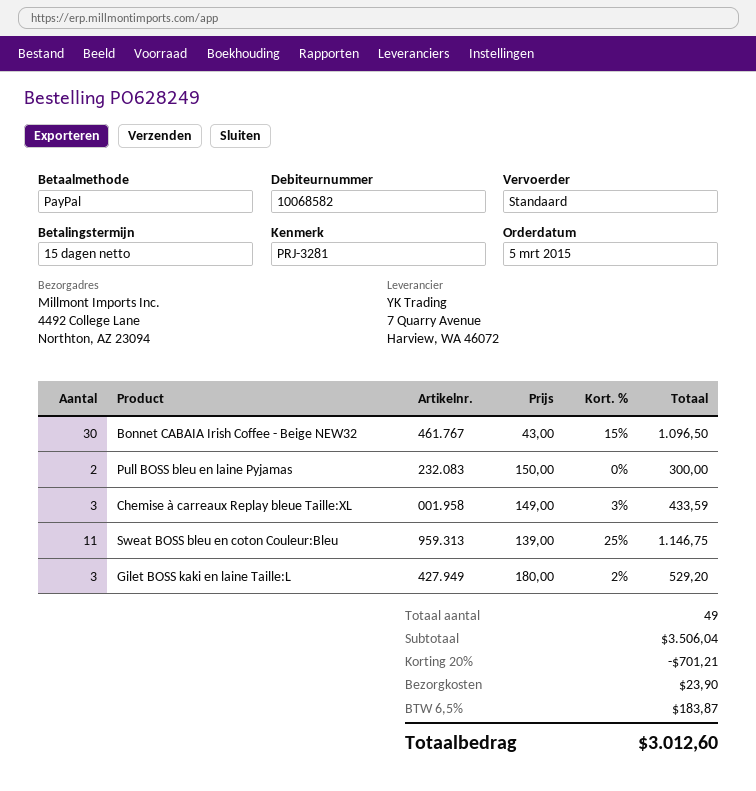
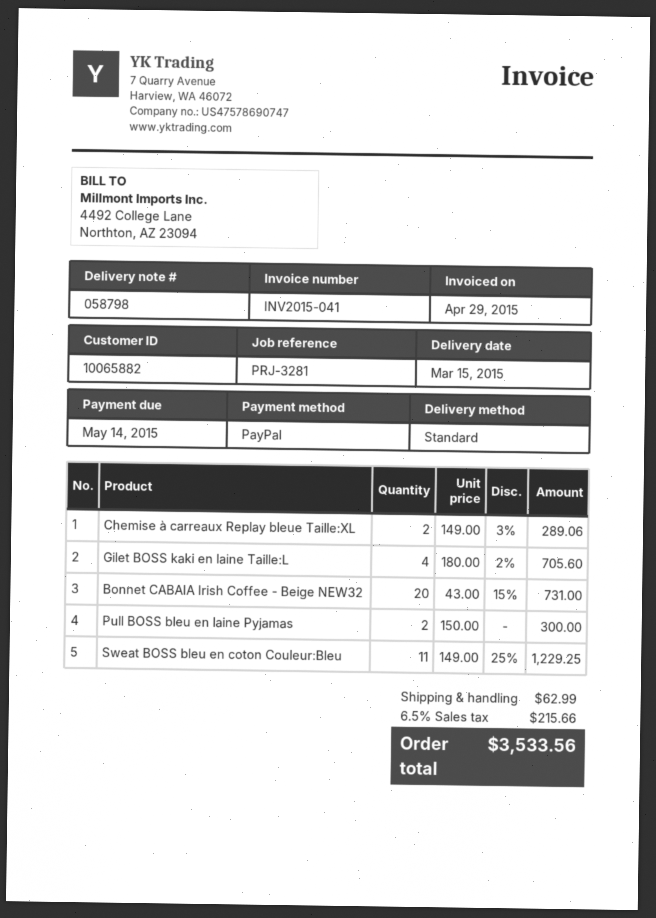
customer number: 10068582 -> 10065882
Bonnet CABAIA Irish Coffee - Beige NEW32: 30 x 43.00 - 15% = 1096.50 -> 20 x 43.00 - 15% = 731.00
Chemise à carreaux Replay bleue Taille:XL: 3 x 149.00 - 3% = 433.59 -> 2 x 149.00 - 3% = 289.06
Sweat BOSS bleu en coton Couleur:Bleu: 11 x 139.00 - 25% = 1146.75 -> 11 x 149.00 - 25% = 1229.25
Gilet BOSS kaki en laine Taille:L: 3 x 180.00 - 2% = 529.20 -> 4 x 180.00 - 2% = 705.60
discount: 20% = 701.21 -> none
shipping: 23.90 -> 62.99
tax: 6.5% = 183.87 -> 6.5% = 215.66
total: 3012.60 -> 3533.56

